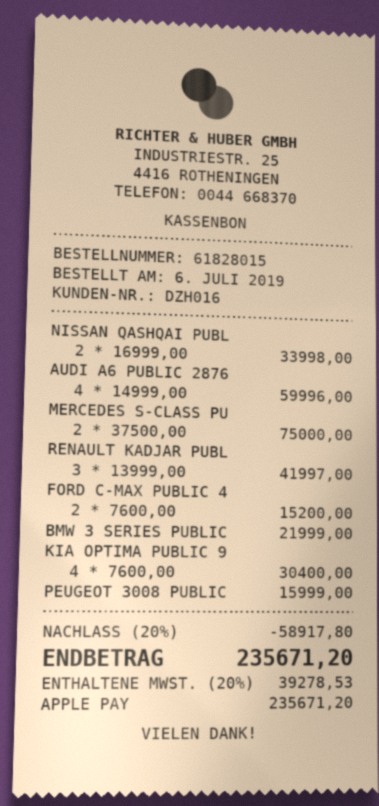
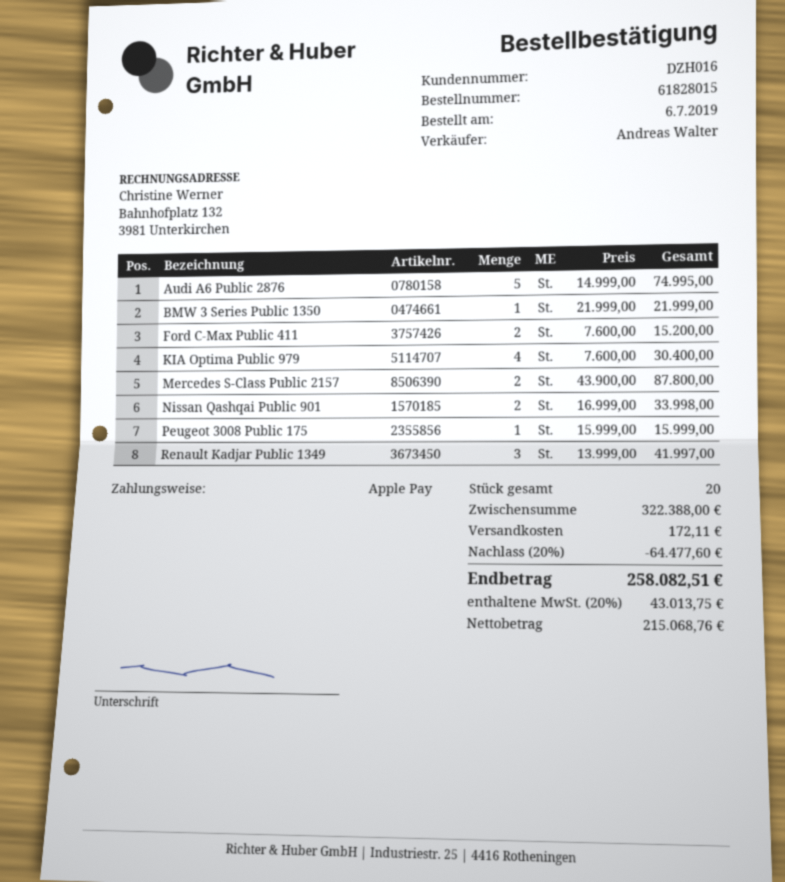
AUDI A6 PUBLIC 2876: 4 x 14999.00 = 59996.00 -> 5 x 14999.00 = 74995.00
MERCEDES S-CLASS PU: 2 x 37500.00 = 75000.00 -> 2 x 43900.00 = 87800.00
discount: 20% = 58917.80 -> 20% = 64477.60
shipping: none -> 172.11
tax: 20% = 39278.53 -> 20% = 43013.75
total: 235671.20 -> 258082.51

